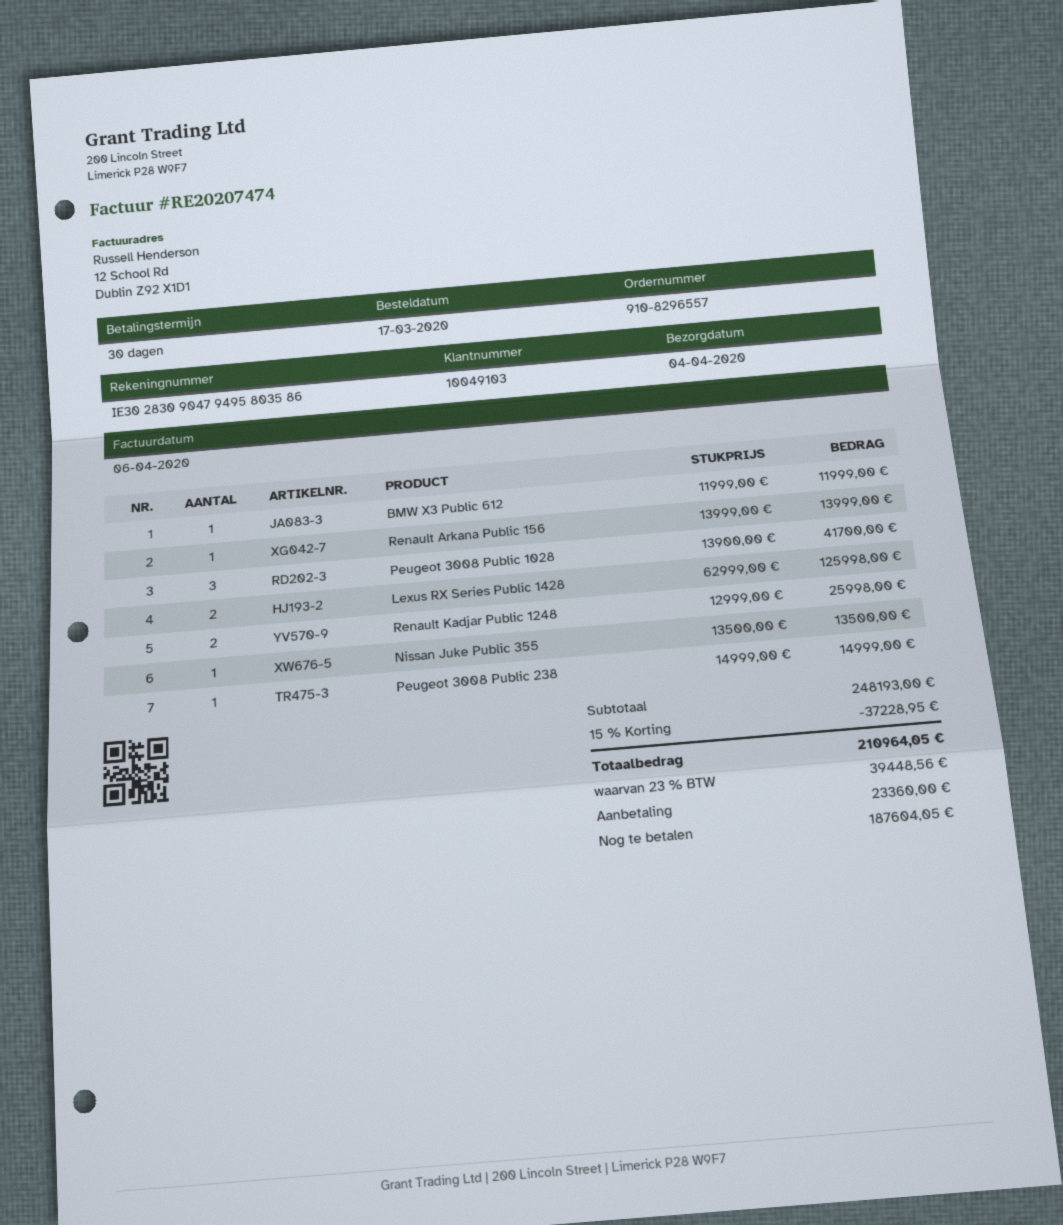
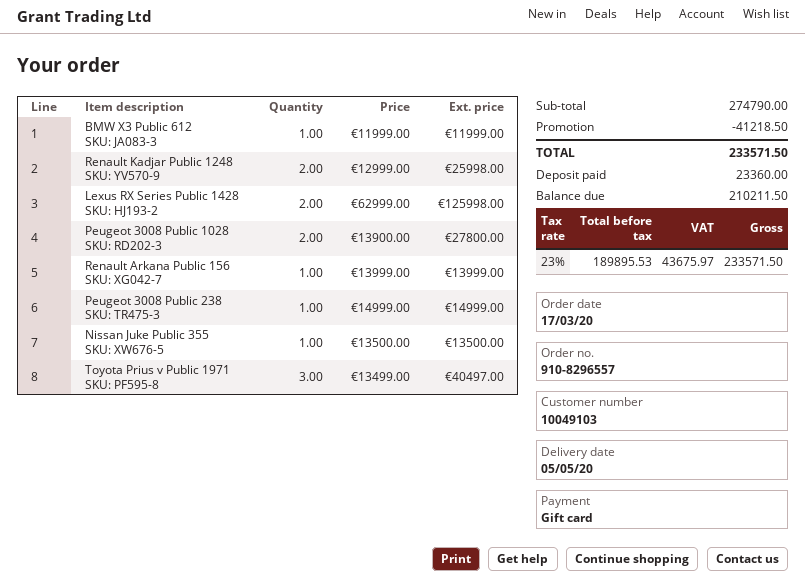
delivery date: 2020-04-04 -> 2020-05-05
Peugeot 3008 Public 1028: 3 x 13900.00 = 41700.00 -> 2 x 13900.00 = 27800.00
Toyota Prius v Public 1971: none -> 3 x 13499.00 = 40497.00
subtotal: 248193.00 -> 274790.00
discount: 37228.95 -> 41218.50
tax: 23% = 39448.56 -> 23% = 43675.97
total: 210964.05 -> 233571.50
balance: 187604.05 -> 210211.50

